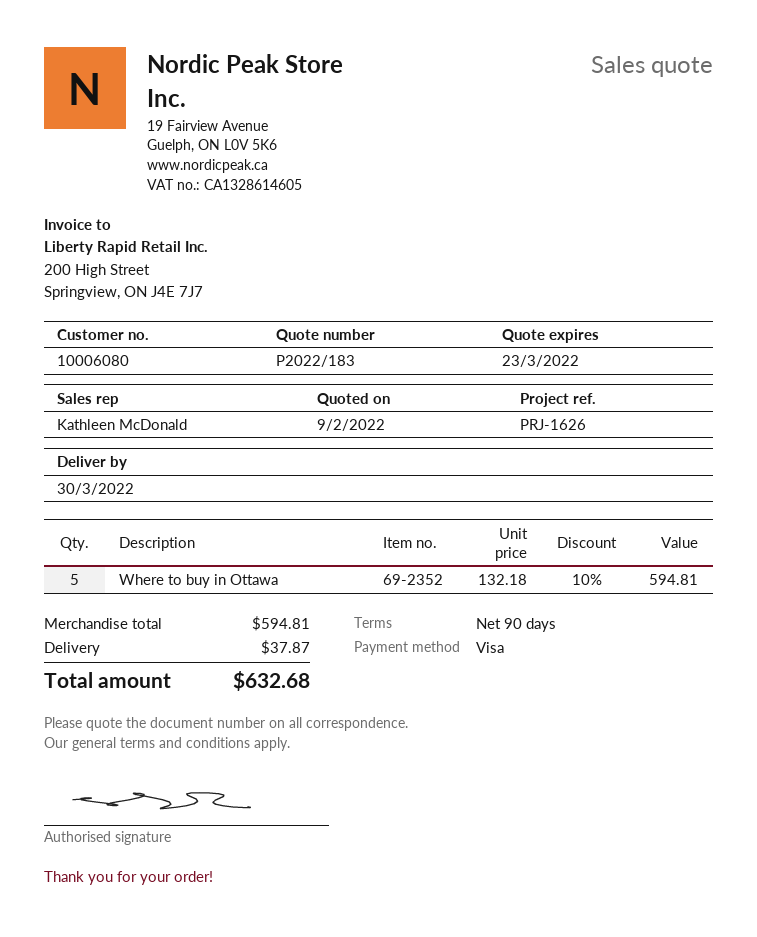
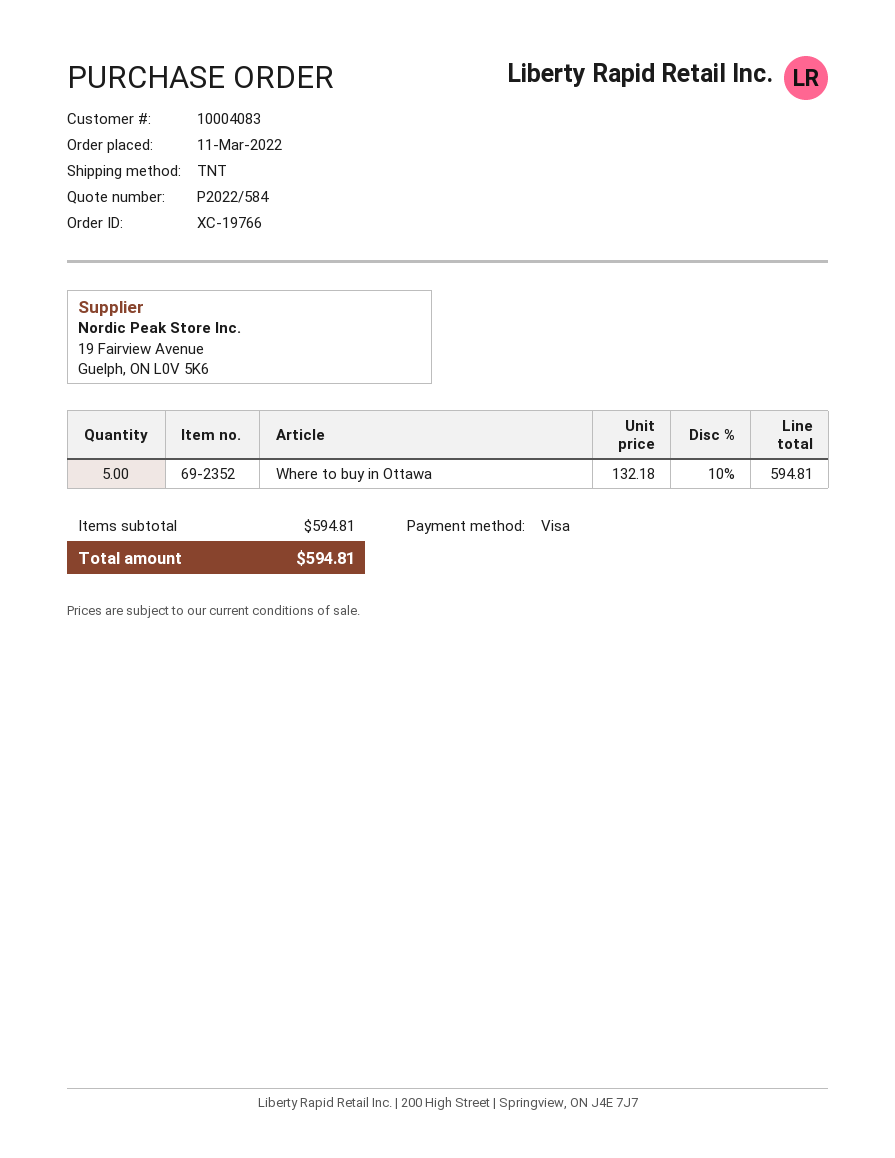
quote number: P2022/183 -> P2022/584
customer number: 10006080 -> 10004083
shipping: 37.87 -> none
total: 632.68 -> 594.81

